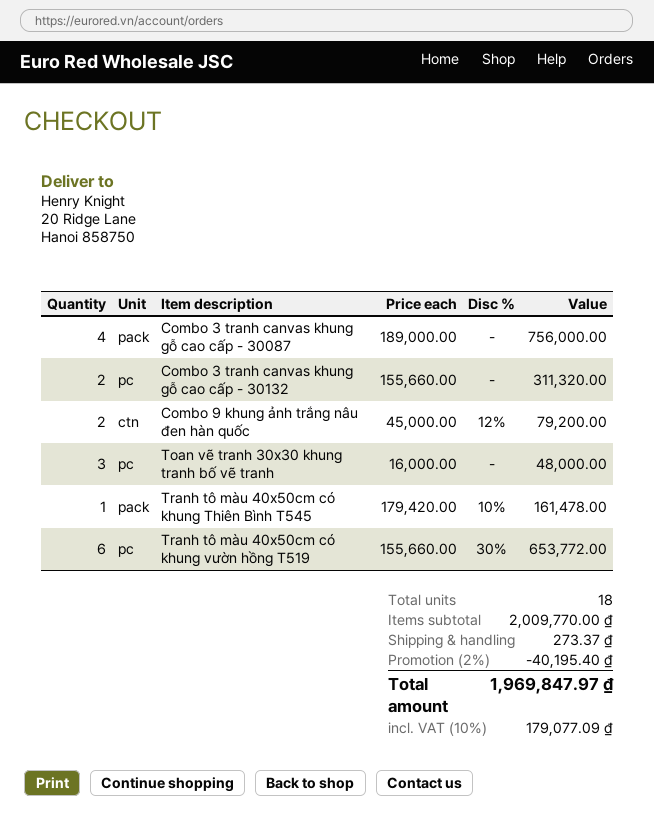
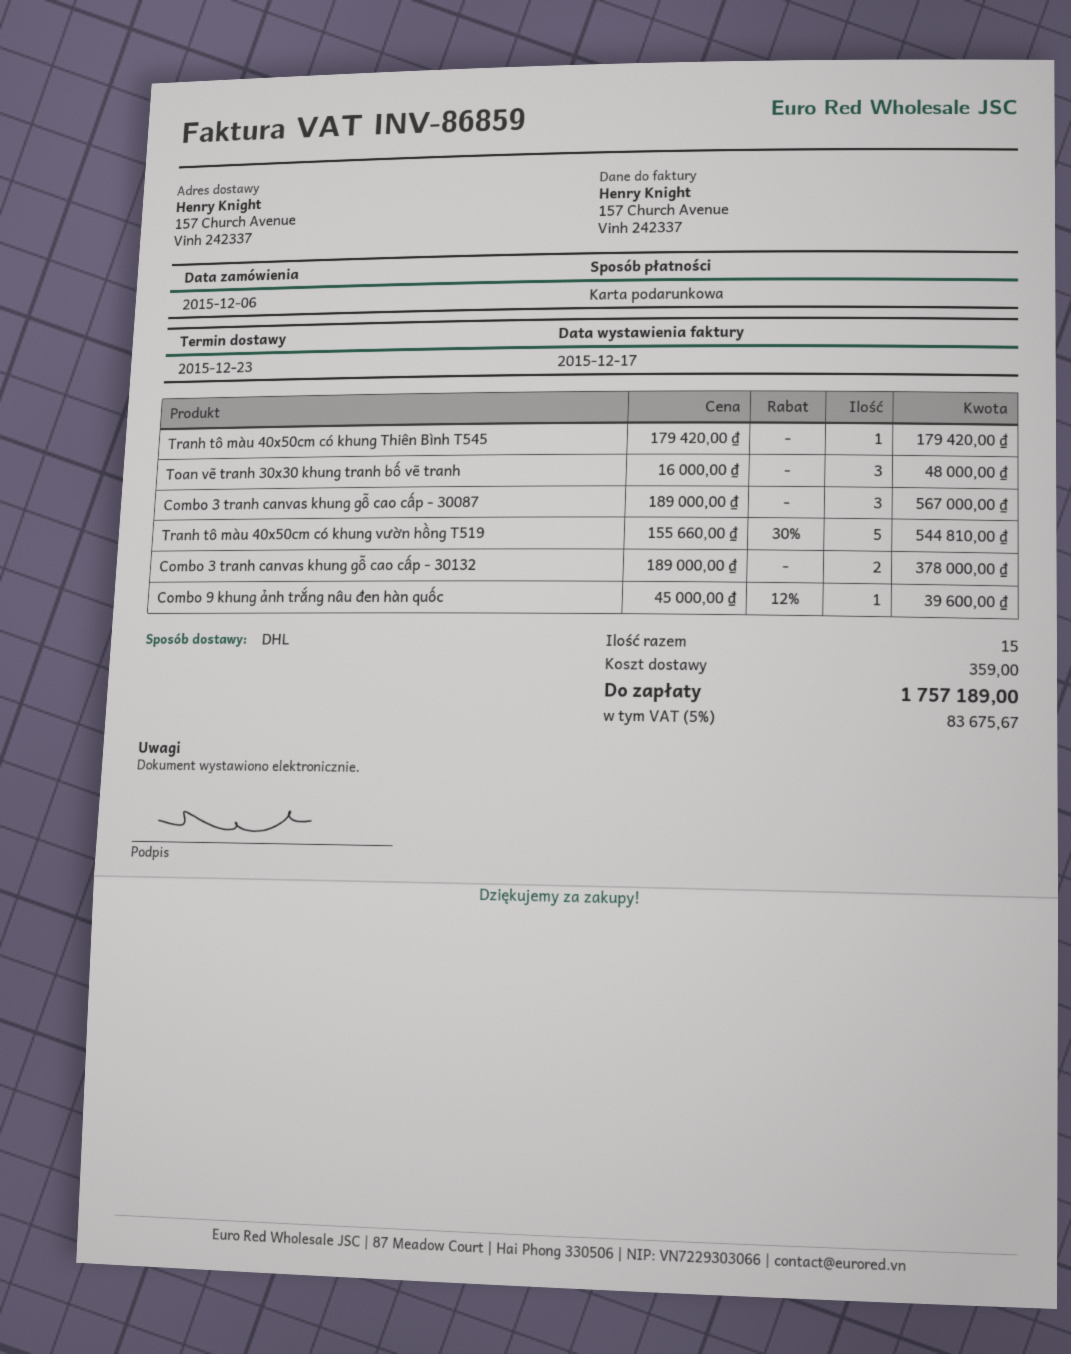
ship to: 20 Ridge Lane, Hanoi 858750 -> 157 Church Avenue, Vinh 242337
Combo 3 tranh canvas khung gỗ cao cấp - 30087: 4 x 189000.00 = 756000.00 -> 3 x 189000.00 = 567000.00
Combo 3 tranh canvas khung gỗ cao cấp - 30132: 2 x 155660.00 = 311320.00 -> 2 x 189000.00 = 378000.00
Combo 9 khung ảnh trắng nâu đen hàn quốc: 2 x 45000.00 - 12% = 79200.00 -> 1 x 45000.00 - 12% = 39600.00
Tranh tô màu 40x50cm có khung Thiên Bình T545: 1 x 179420.00 - 10% = 161478.00 -> 1 x 179420.00 = 179420.00
Tranh tô màu 40x50cm có khung vườn hồng T519: 6 x 155660.00 - 30% = 653772.00 -> 5 x 155660.00 - 30% = 544810.00
total quantity: 18 -> 15
discount: 2% = 40195.40 -> none
shipping: 273.37 -> 359.00
tax: 10% = 179077.09 -> 5% = 83675.67
total: 1969847.97 -> 1757189.00

